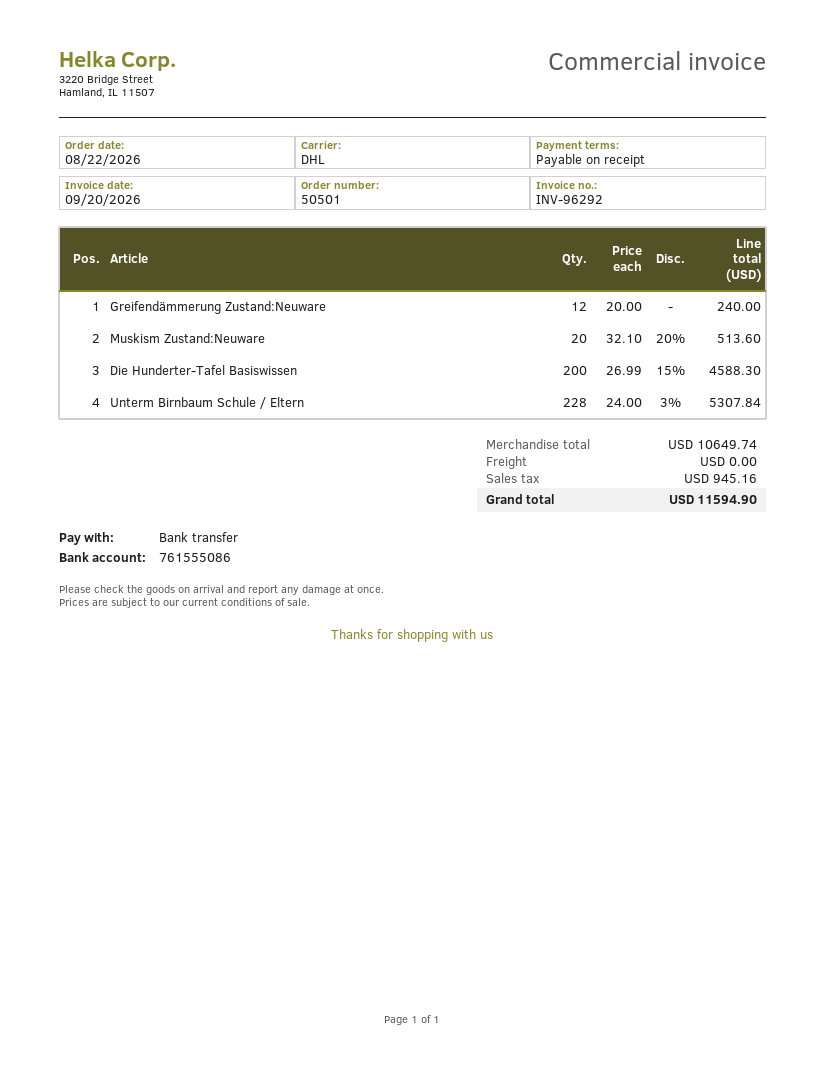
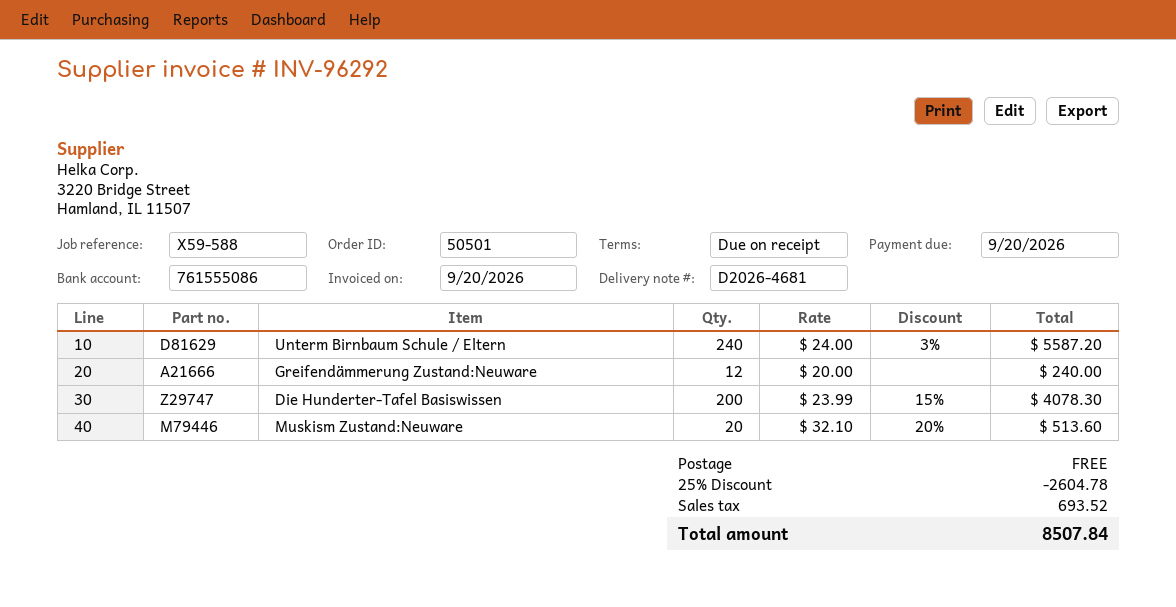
Die Hunderter-Tafel Basiswissen: 200 x 26.99 - 15% = 4588.30 -> 200 x 23.99 - 15% = 4078.30
Unterm Birnbaum Schule / Eltern: 228 x 24.00 - 3% = 5307.84 -> 240 x 24.00 - 3% = 5587.20
discount: none -> 25% = 2604.78
tax: 945.16 -> 693.52
total: 11594.90 -> 8507.84

